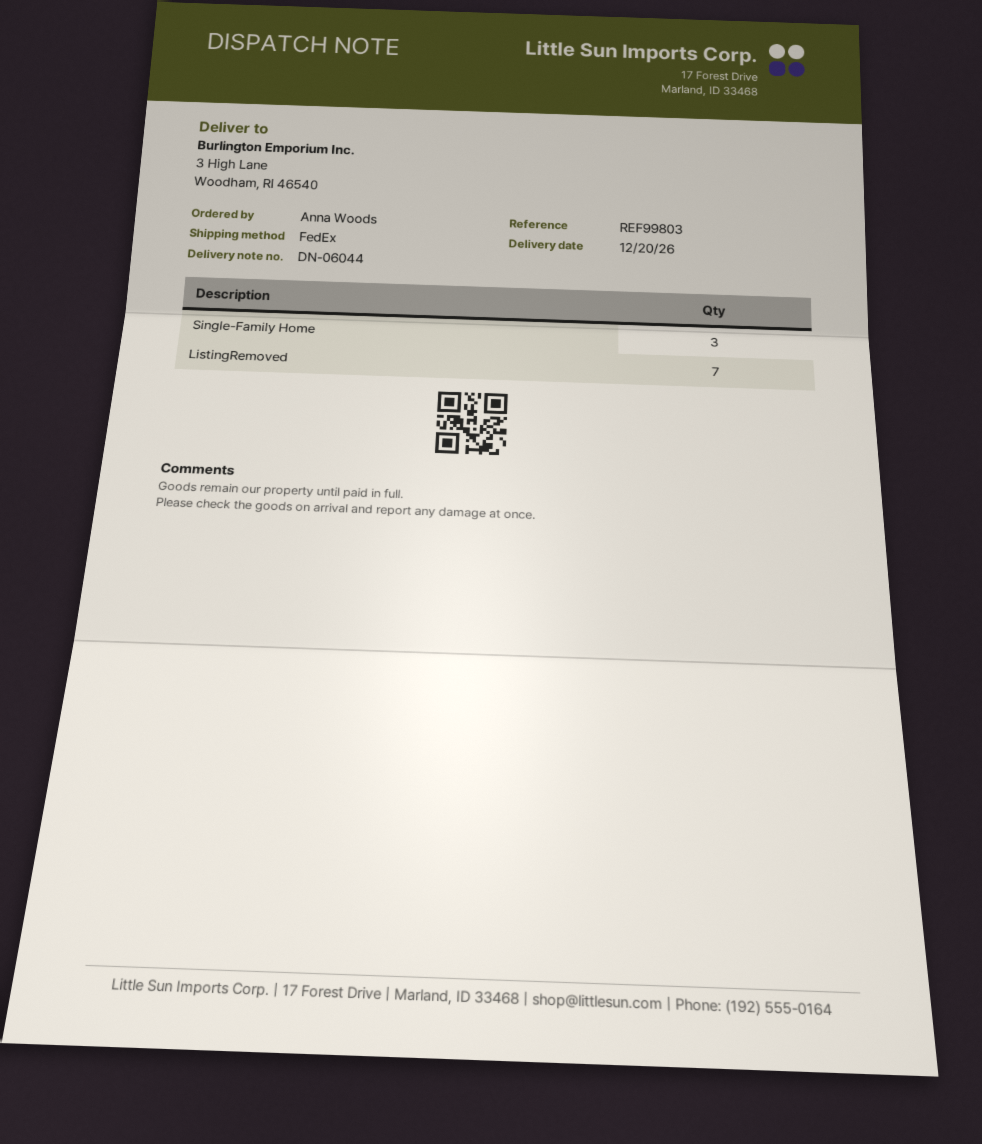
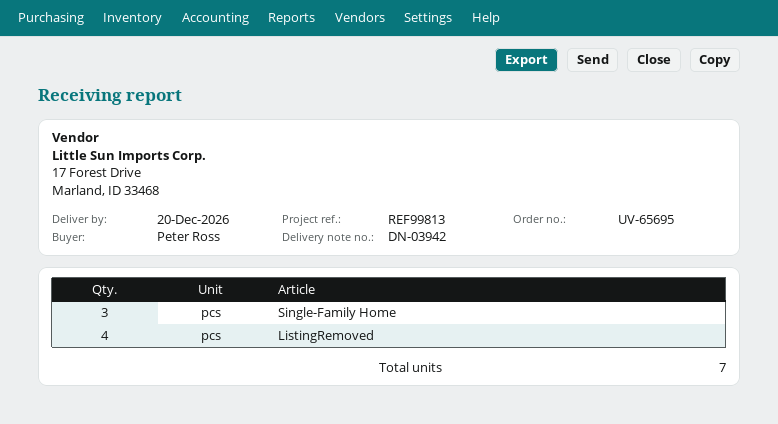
delivery note number: DN-06044 -> DN-03942
reference: REF99803 -> REF99813
ordered by: Anna Woods -> Peter Ross
ListingRemoved: 7 -> 4

